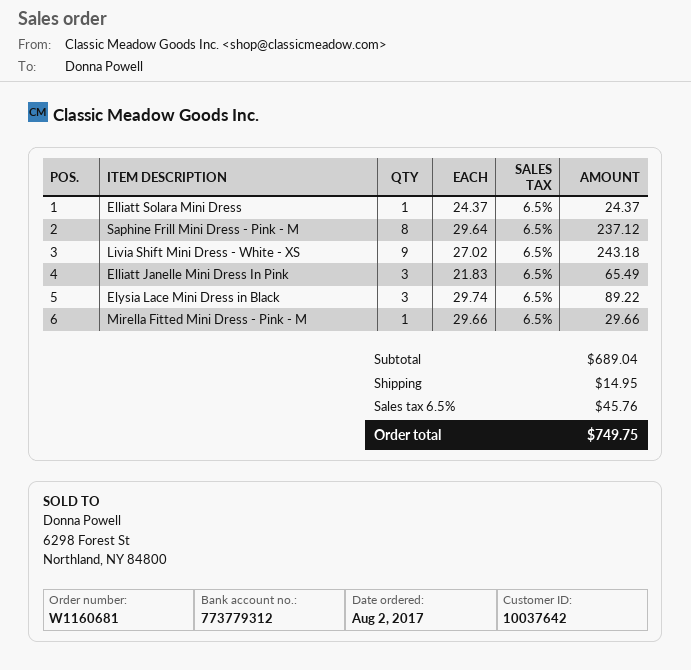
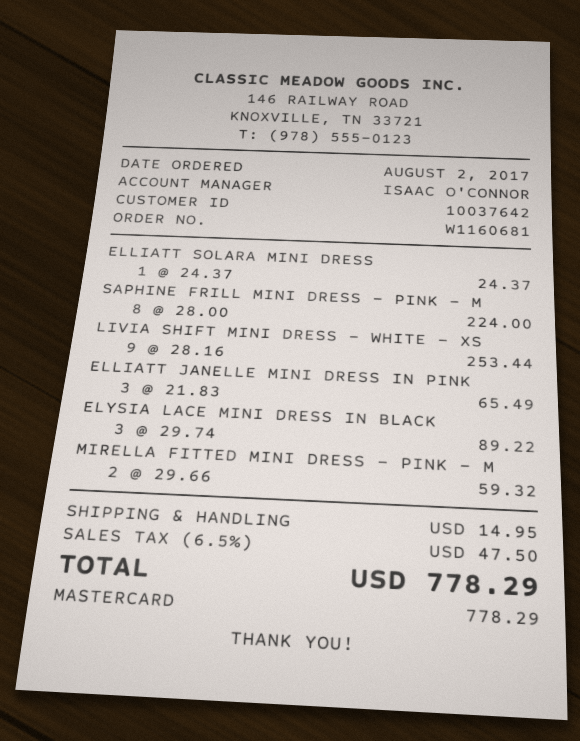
Saphine Frill Mini Dress - Pink - M: 8 x 29.64 = 237.12 -> 8 x 28.00 = 224.00
Livia Shift Mini Dress - White - XS: 9 x 27.02 = 243.18 -> 9 x 28.16 = 253.44
Mirella Fitted Mini Dress - Pink - M: 1 x 29.66 = 29.66 -> 2 x 29.66 = 59.32
tax: 6.5% = 45.76 -> 6.5% = 47.50
total: 749.75 -> 778.29

